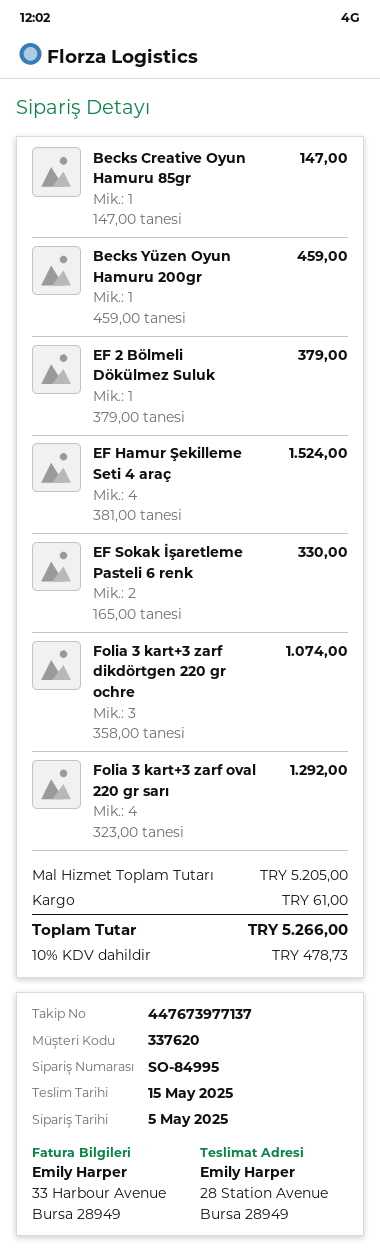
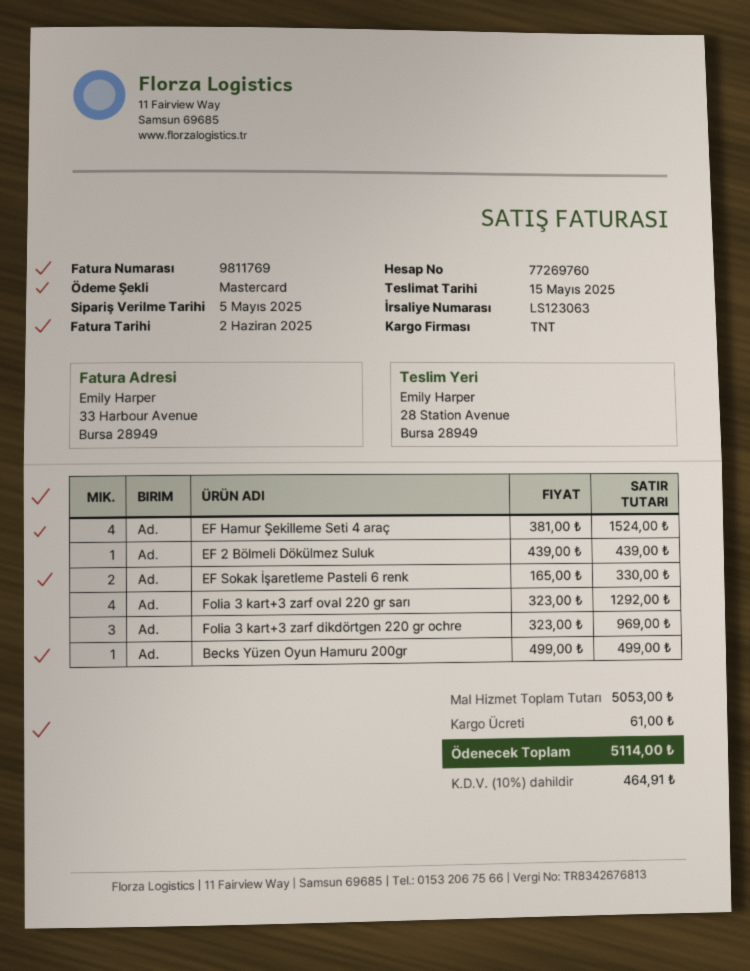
Becks Creative Oyun Hamuru 85gr: 1 x 147.00 = 147.00 -> none
Becks Yüzen Oyun Hamuru 200gr: 1 x 459.00 = 459.00 -> 1 x 499.00 = 499.00
EF 2 Bölmeli Dökülmez Suluk: 1 x 379.00 = 379.00 -> 1 x 439.00 = 439.00
Folia 3 kart+3 zarf dikdörtgen 220 gr ochre: 3 x 358.00 = 1074.00 -> 3 x 323.00 = 969.00
subtotal: 5205.00 -> 5053.00
tax: 10% = 478.73 -> 10% = 464.91
total: 5266.00 -> 5114.00

